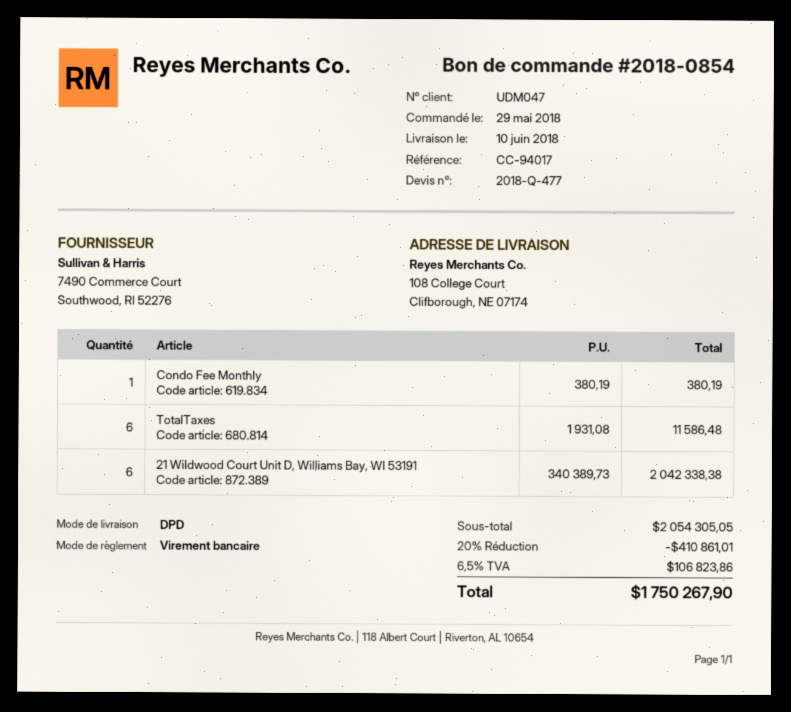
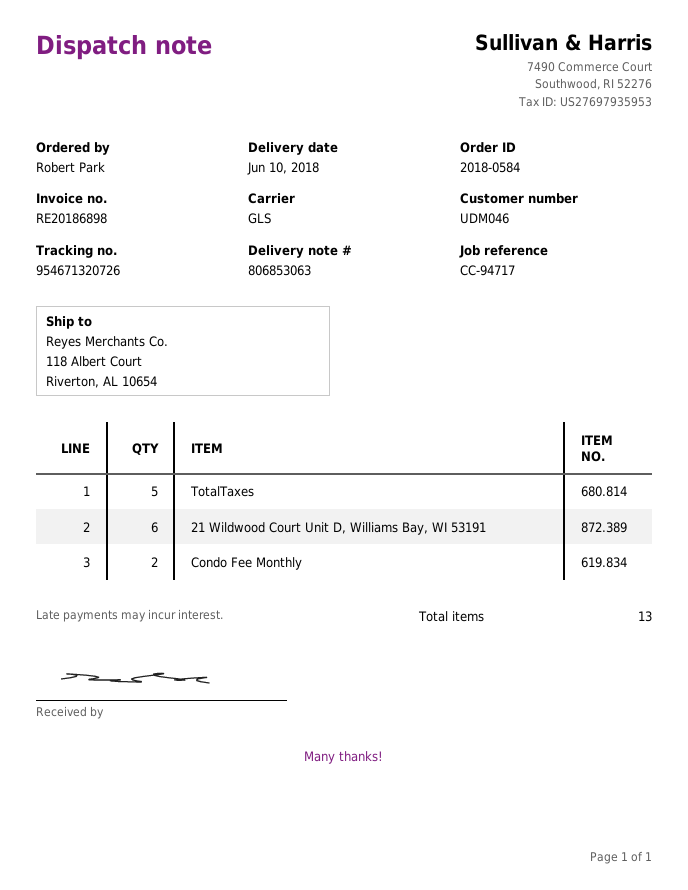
order number: 2018-0854 -> 2018-0584
customer number: UDM047 -> UDM046
reference: CC-94017 -> CC-94717
shipping method: DPD -> GLS
ship to: 108 College Court, Clifborough, NE 07174 -> 118 Albert Court, Riverton, AL 10654
Condo Fee Monthly: 1 -> 2
TotalTaxes: 6 -> 5

